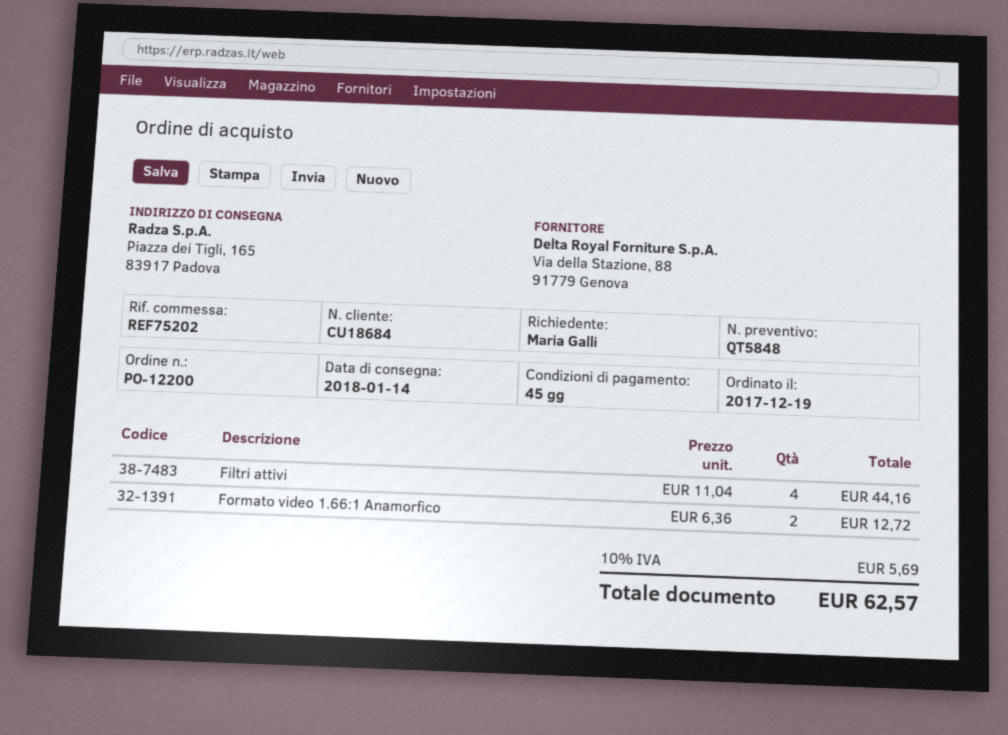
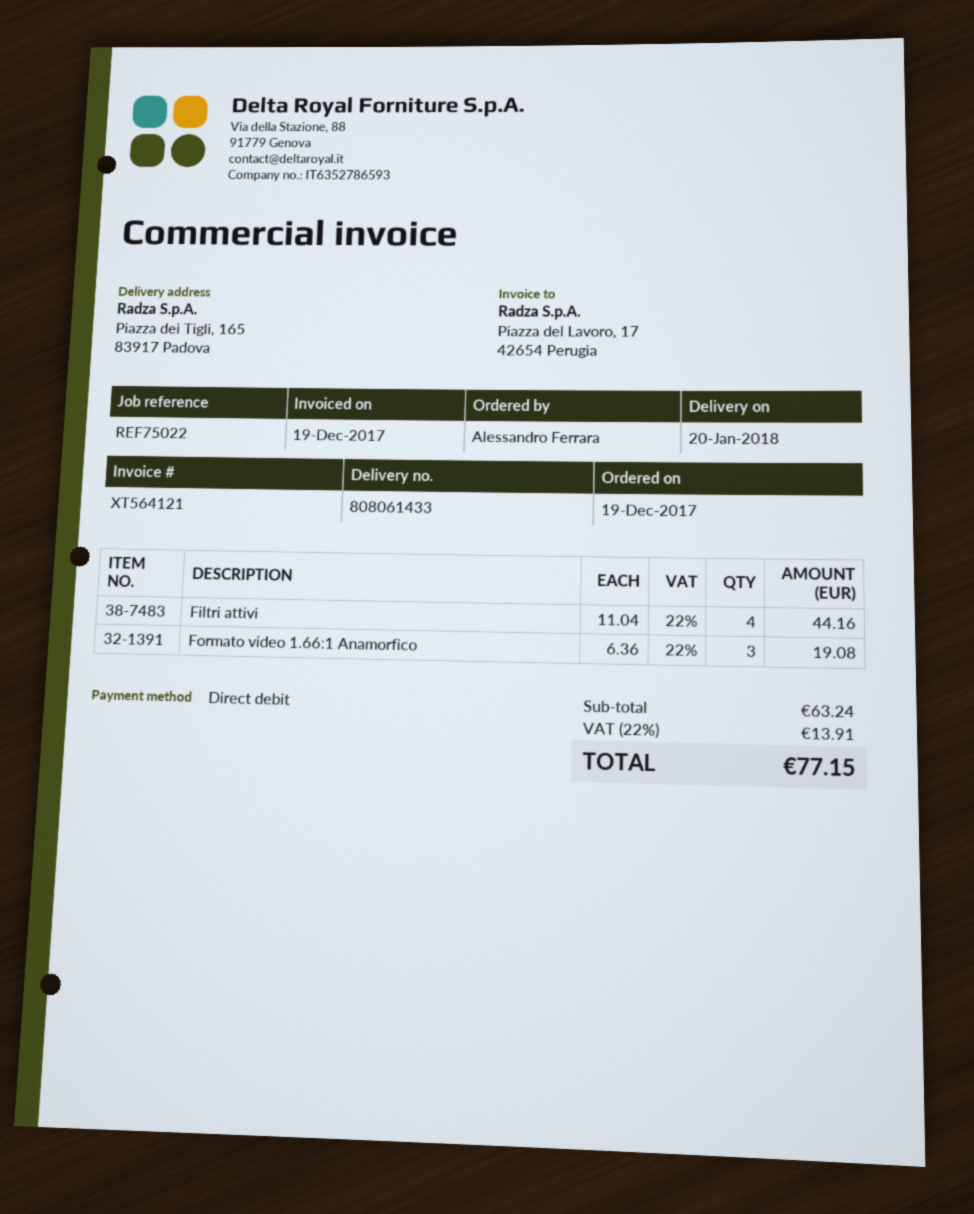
delivery date: 2018-01-14 -> 2018-01-20
reference: REF75202 -> REF75022
ordered by: Maria Galli -> Alessandro Ferrara
Formato video 1.66:1 Anamorfico: 2 x 6.36 = 12.72 -> 3 x 6.36 = 19.08
tax: 10% = 5.69 -> 22% = 13.91
total: 62.57 -> 77.15

